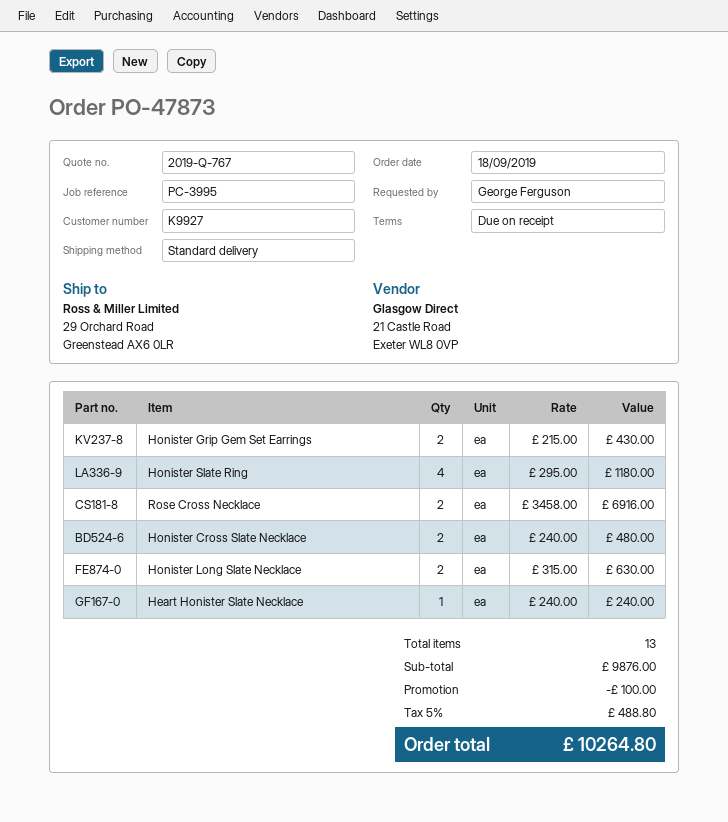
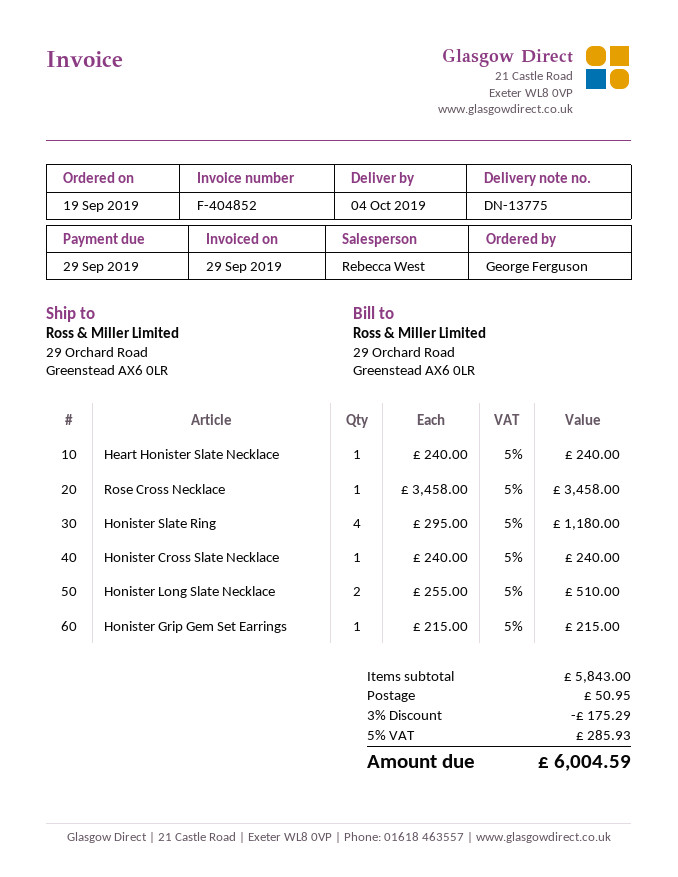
order date: 2019-09-18 -> 2019-09-19
Honister Grip Gem Set Earrings: 2 x 215.00 = 430.00 -> 1 x 215.00 = 215.00
Rose Cross Necklace: 2 x 3458.00 = 6916.00 -> 1 x 3458.00 = 3458.00
Honister Cross Slate Necklace: 2 x 240.00 = 480.00 -> 1 x 240.00 = 240.00
Honister Long Slate Necklace: 2 x 315.00 = 630.00 -> 2 x 255.00 = 510.00
subtotal: 9876.00 -> 5843.00
discount: 100.00 -> 175.29
shipping: none -> 50.95
tax: 5% = 488.80 -> 5% = 285.93
total: 10264.80 -> 6004.59

